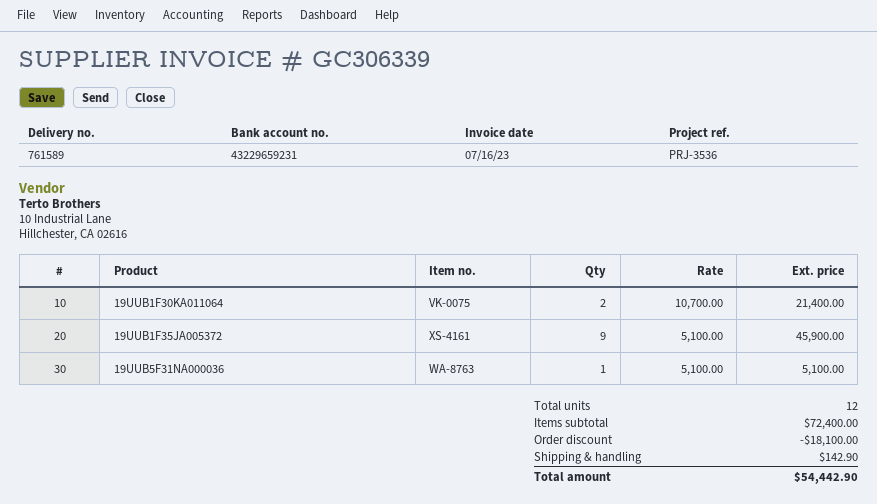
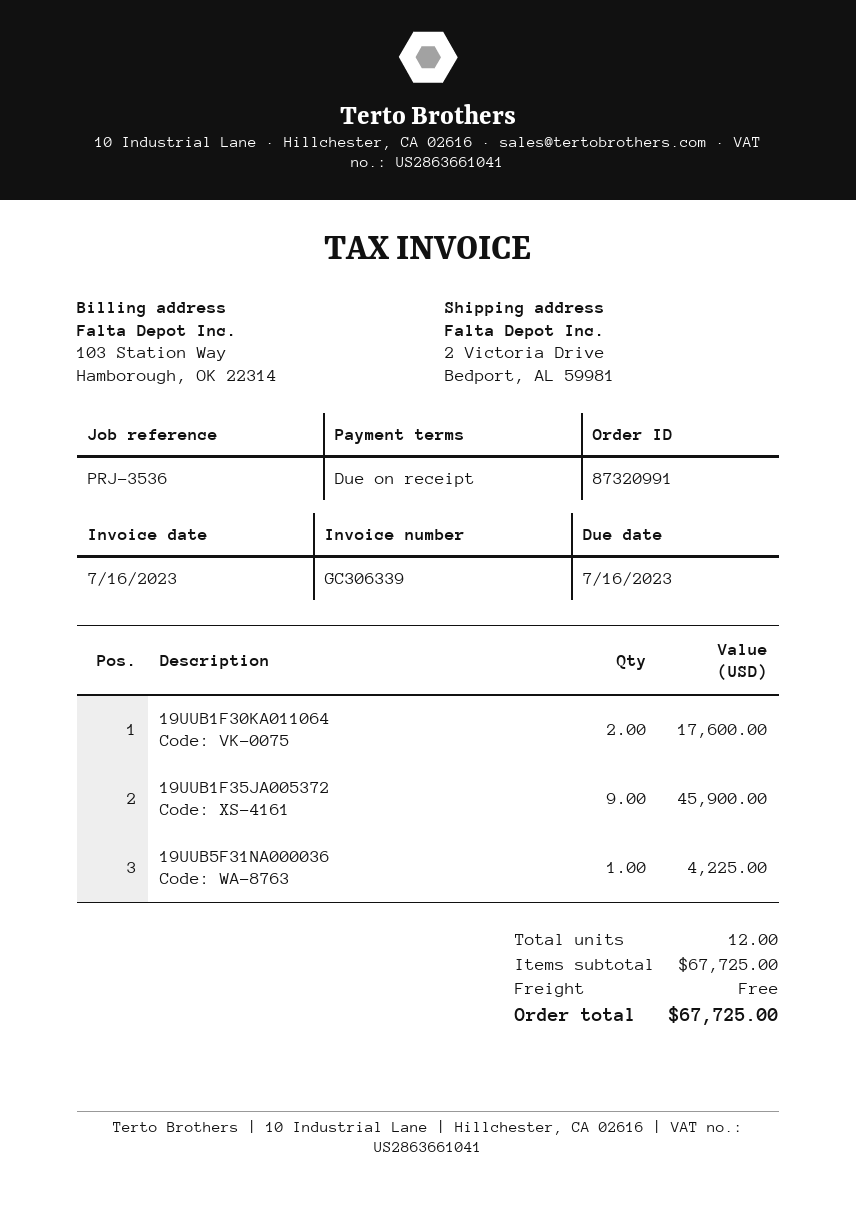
19UUB1F30KA011064: 2 for 21400.00 -> 2 for 17600.00
19UUB5F31NA000036: 1 for 5100.00 -> 1 for 4225.00
subtotal: 72400.00 -> 67725.00
discount: 18100.00 -> none
shipping: 142.90 -> 0.00
total: 54442.90 -> 67725.00

